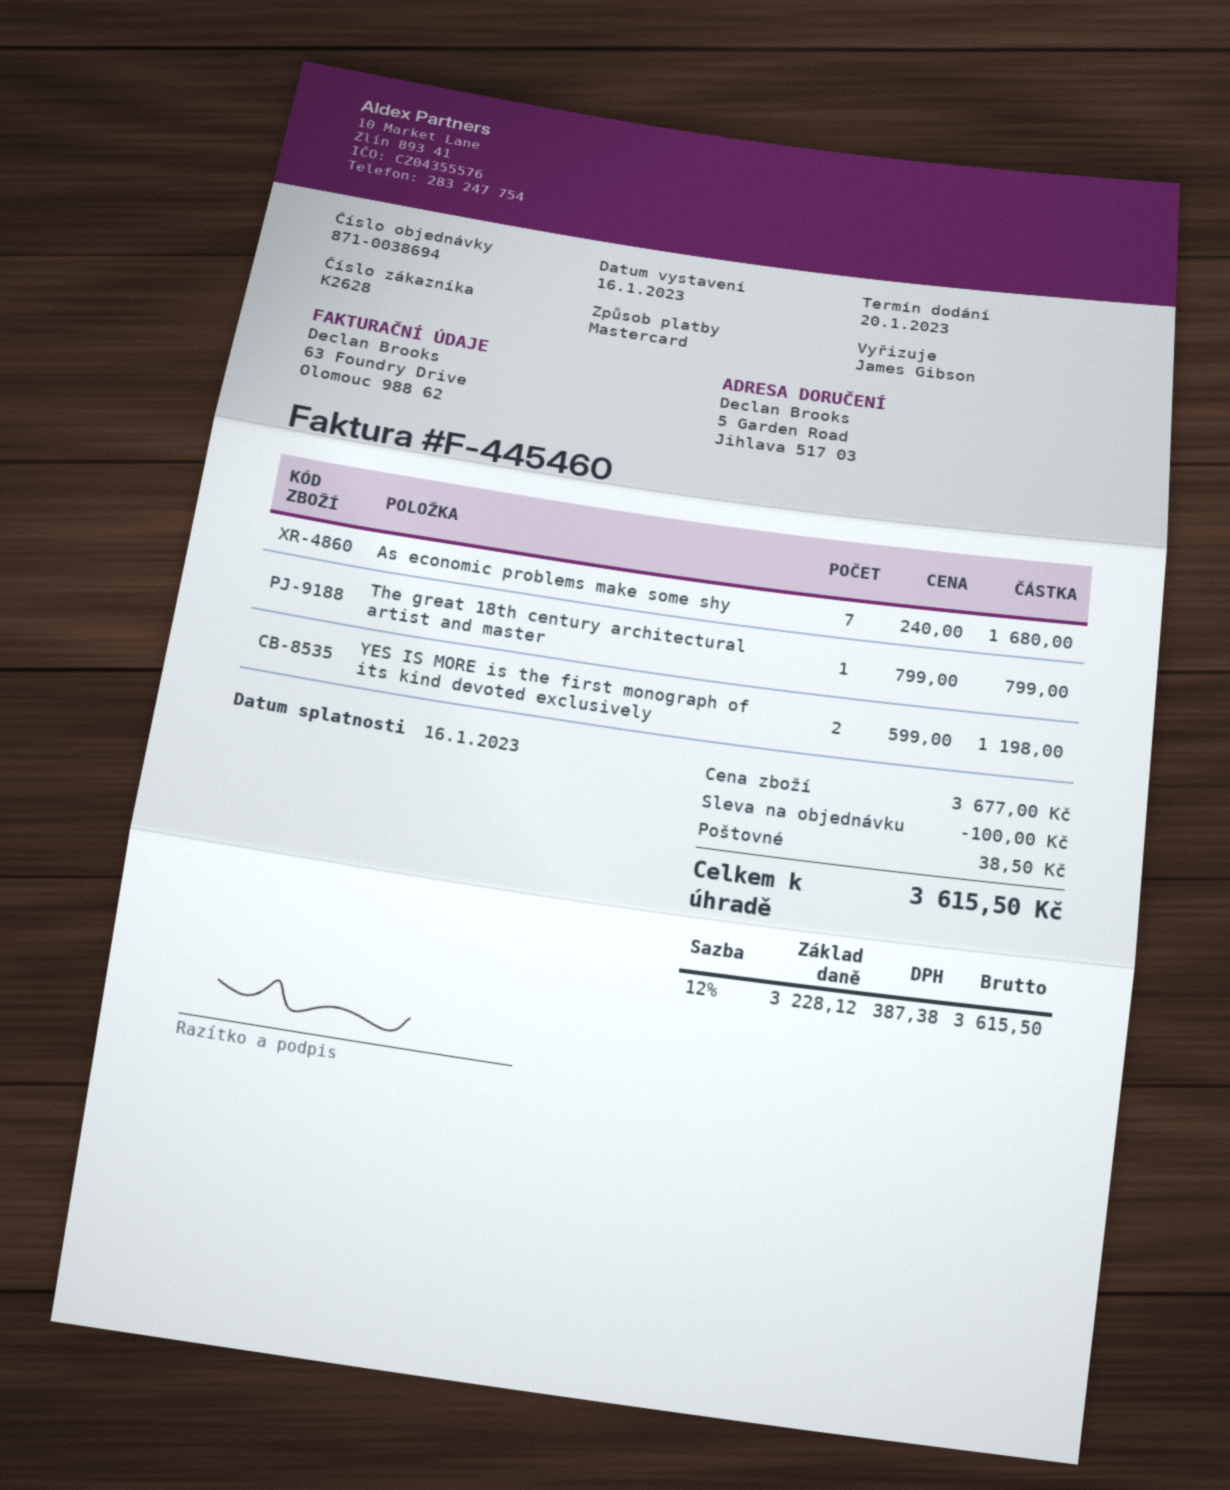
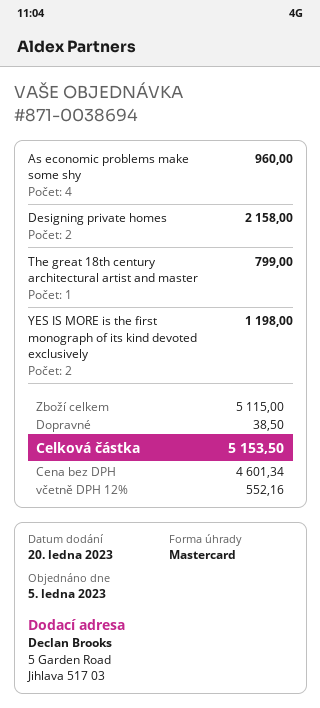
As economic problems make some shy: 7 for 1680.00 -> 4 for 960.00
Designing private homes: none -> 2 for 2158.00
subtotal: 3677.00 -> 5115.00
discount: 100.00 -> none
net: 3228.12 -> 4601.34
tax: 12% = 387.38 -> 12% = 552.16
total: 3615.50 -> 5153.50

